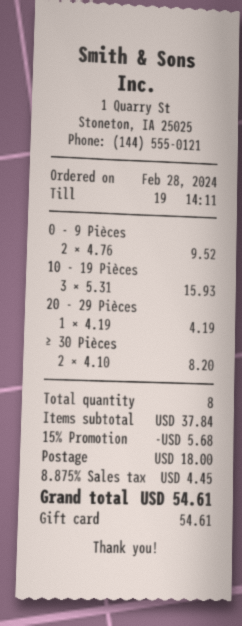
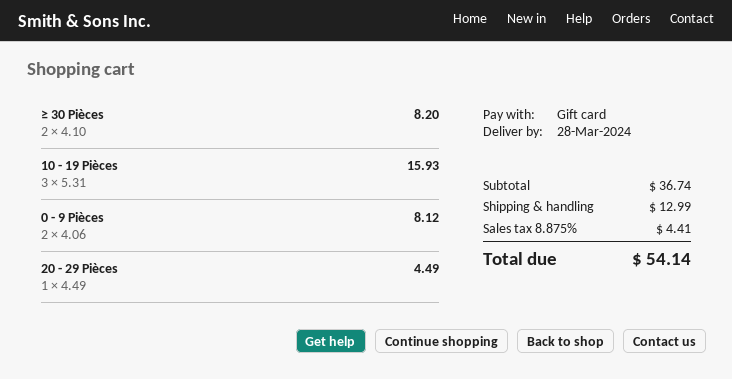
0 - 9 Pièces: 2 x 4.76 = 9.52 -> 2 x 4.06 = 8.12
20 - 29 Pièces: 1 x 4.19 = 4.19 -> 1 x 4.49 = 4.49
subtotal: 37.84 -> 36.74
discount: 15% = 5.68 -> none
shipping: 18.00 -> 12.99
tax: 8.875% = 4.45 -> 8.875% = 4.41
total: 54.61 -> 54.14

